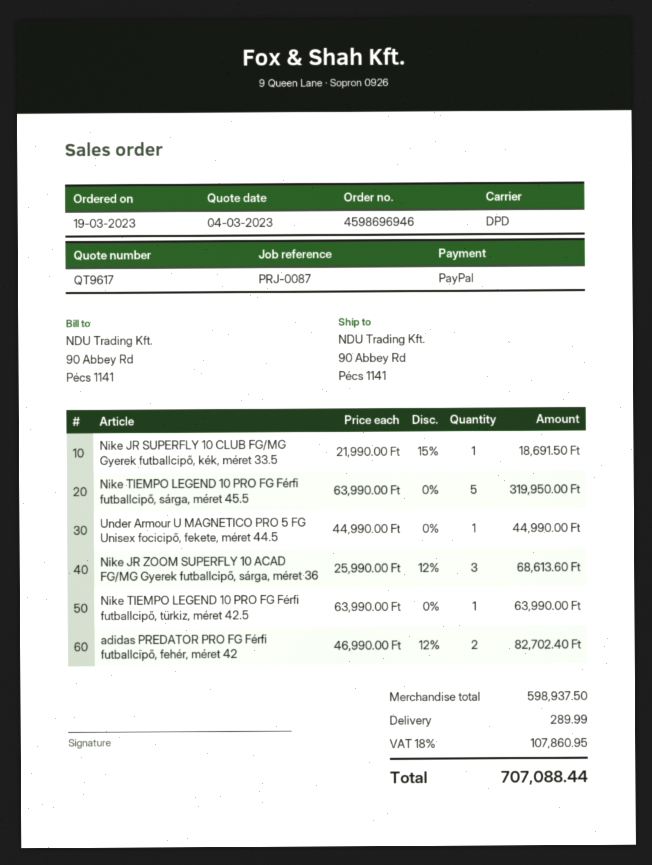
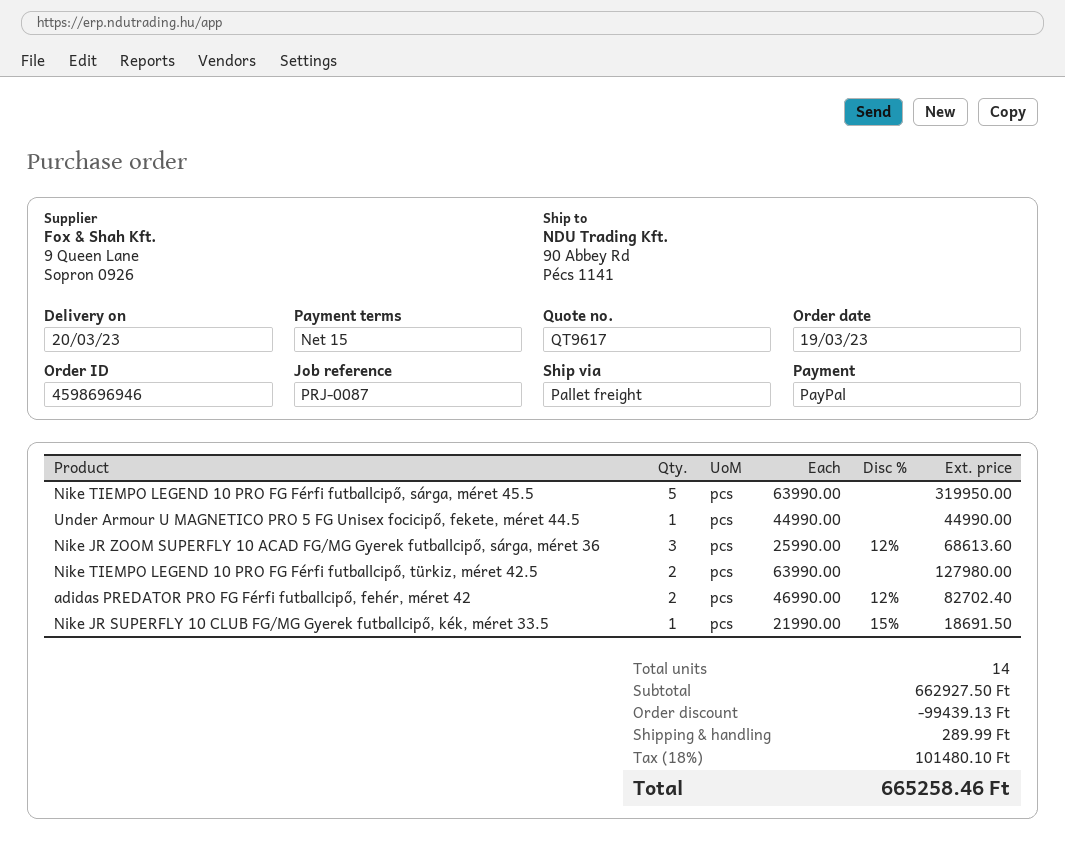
shipping method: DPD -> pallet freight
Nike TIEMPO LEGEND 10 PRO FG Férfi futballcipő, türkiz, méret 42.5: 1 x 63990.00 = 63990.00 -> 2 x 63990.00 = 127980.00
subtotal: 598937.50 -> 662927.50
discount: none -> 99439.13
tax: 18% = 107860.95 -> 18% = 101480.10
total: 707088.44 -> 665258.46

